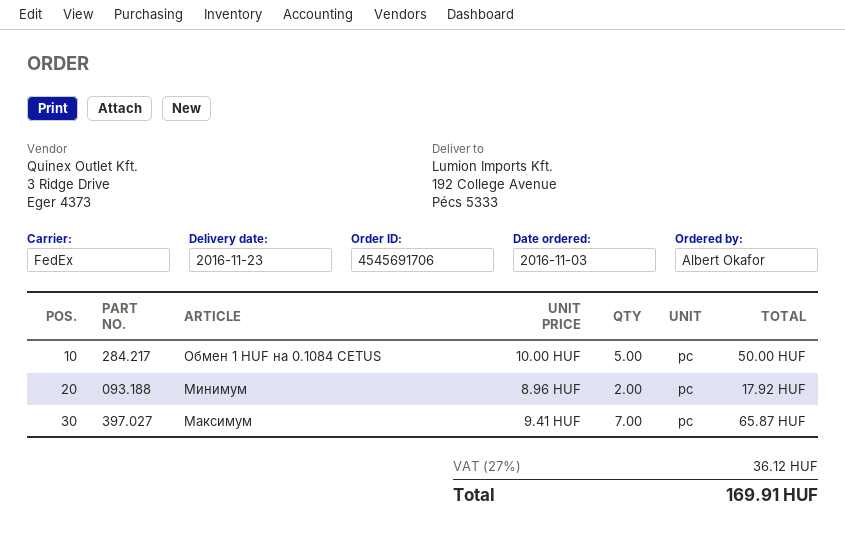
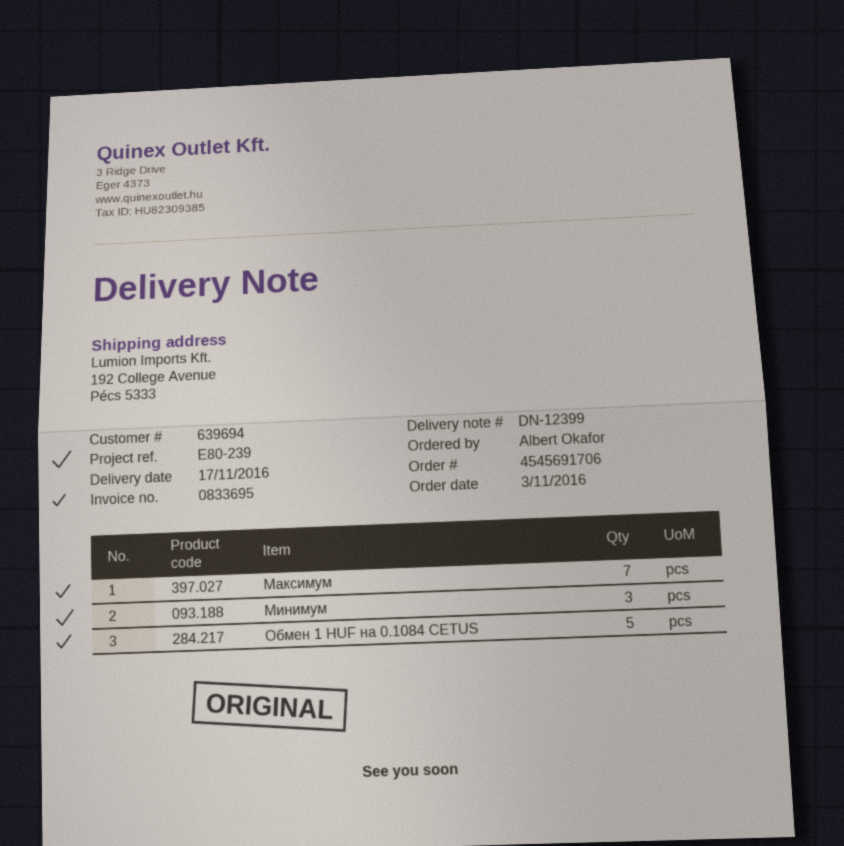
delivery date: 2016-11-23 -> 2016-11-17
Минимум: 2 -> 3

